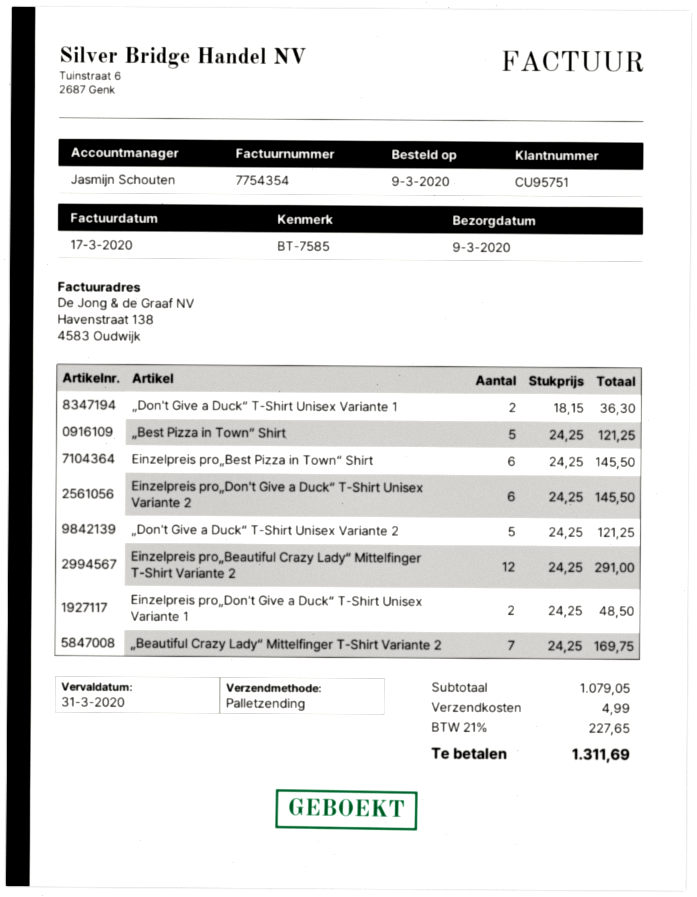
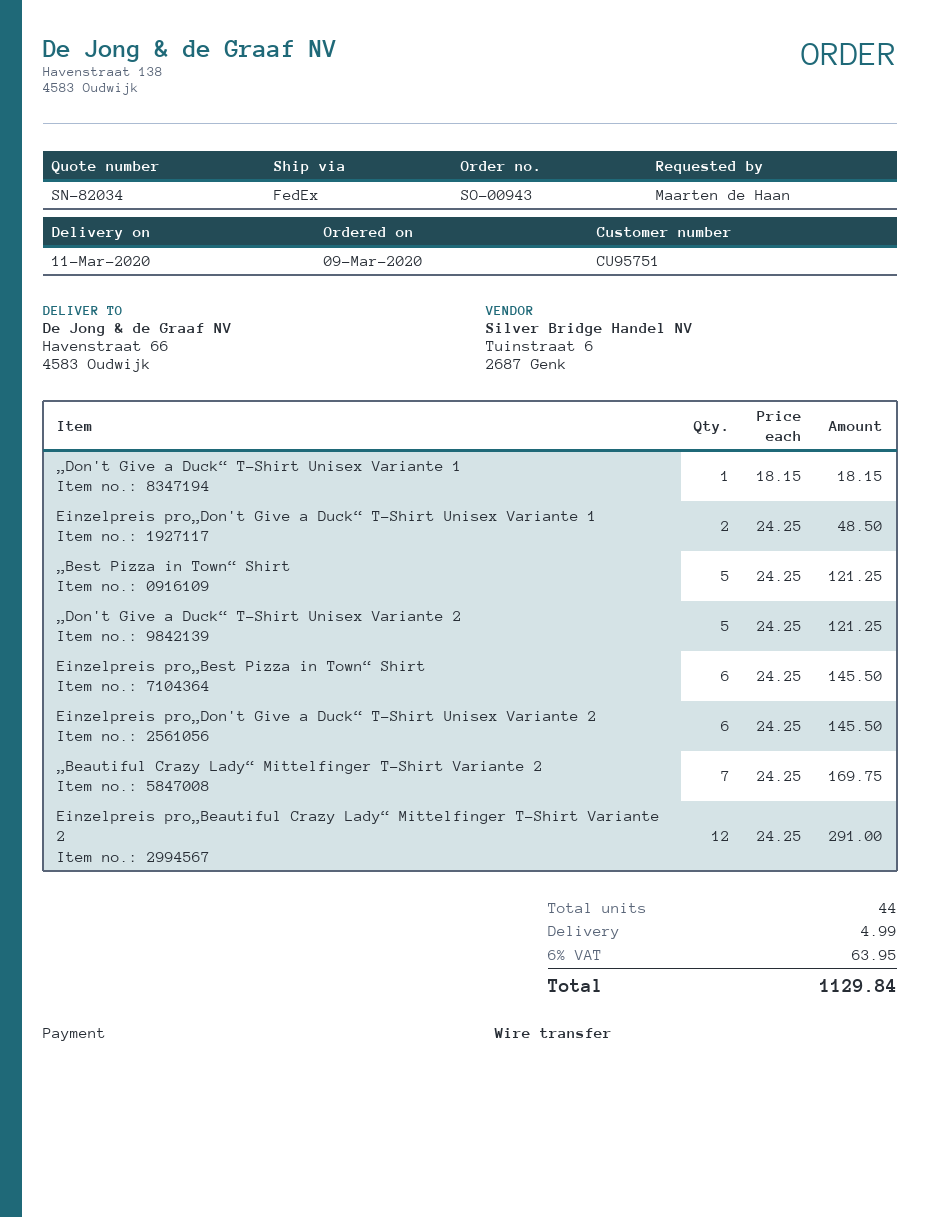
delivery date: 2020-03-09 -> 2020-03-11
shipping method: pallet freight -> FedEx
„Don't Give a Duck“ T-Shirt Unisex Variante 1: 2 x 18.15 = 36.30 -> 1 x 18.15 = 18.15
tax: 21% = 227.65 -> 6% = 63.95
total: 1311.69 -> 1129.84

